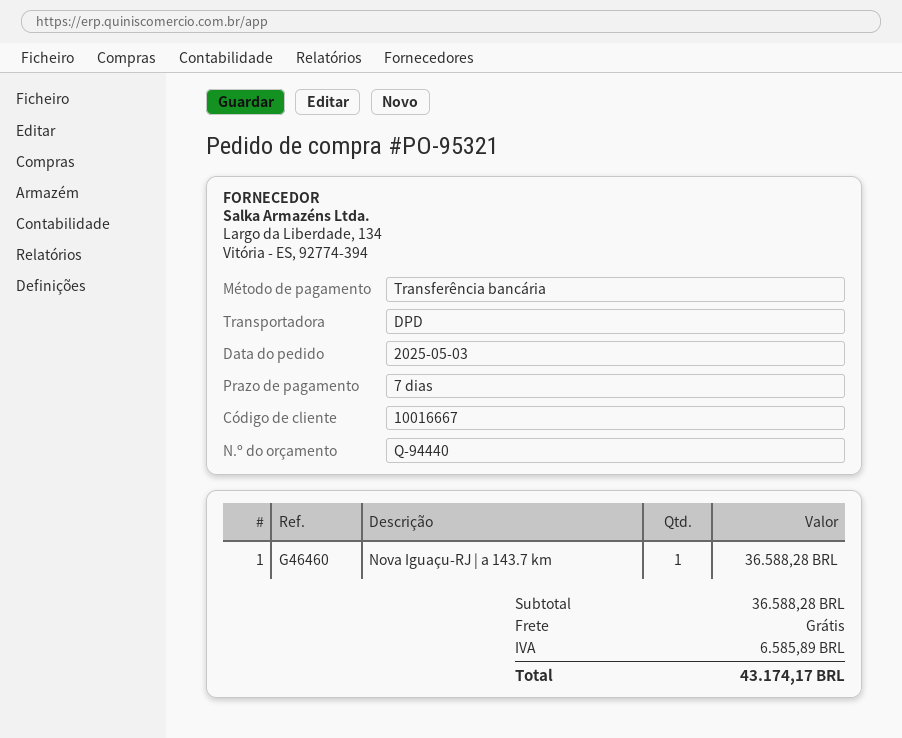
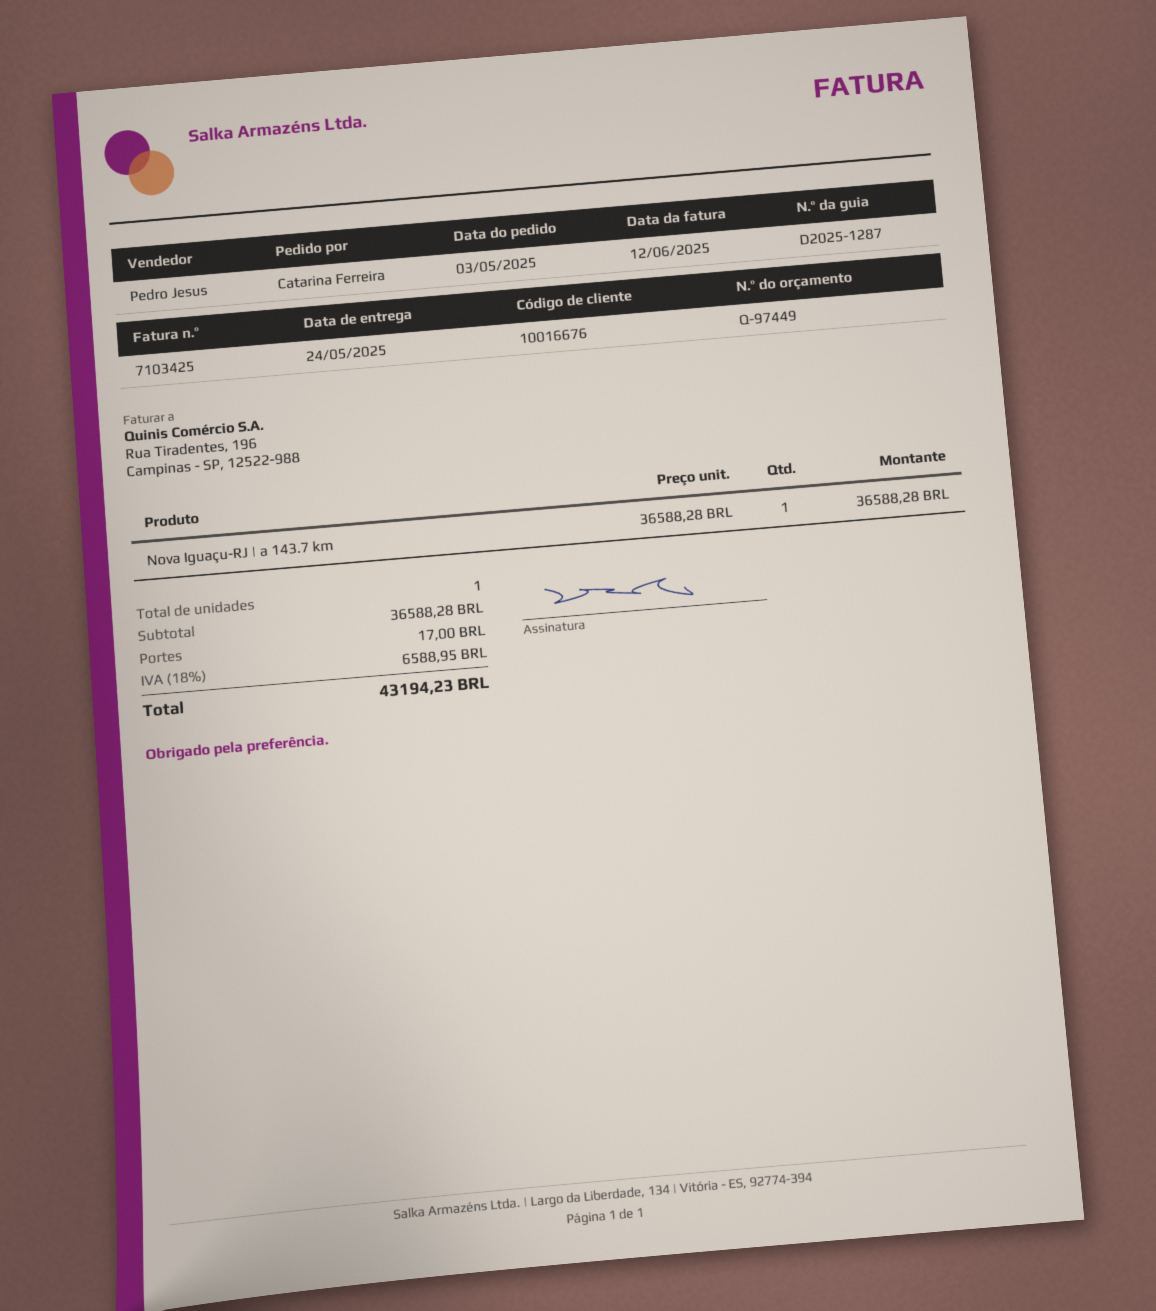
quote number: Q-94440 -> Q-97449
customer number: 10016667 -> 10016676
shipping: 0.00 -> 17.00
tax: 6585.89 -> 6588.95
total: 43174.17 -> 43194.23

